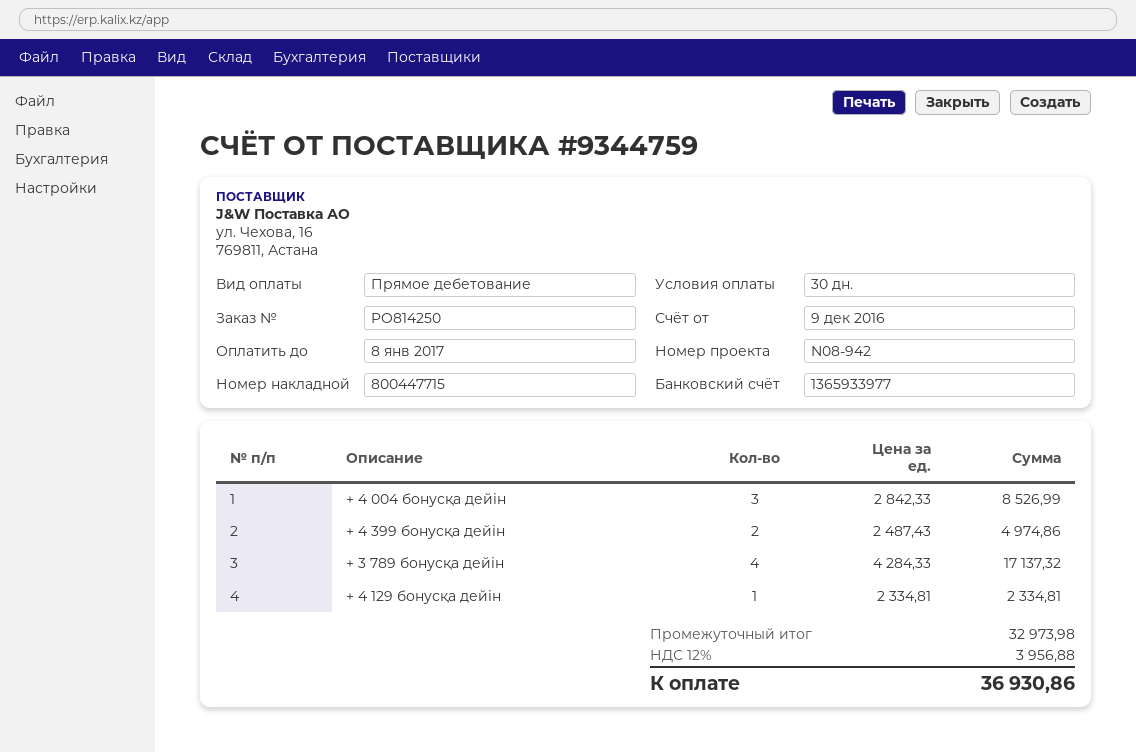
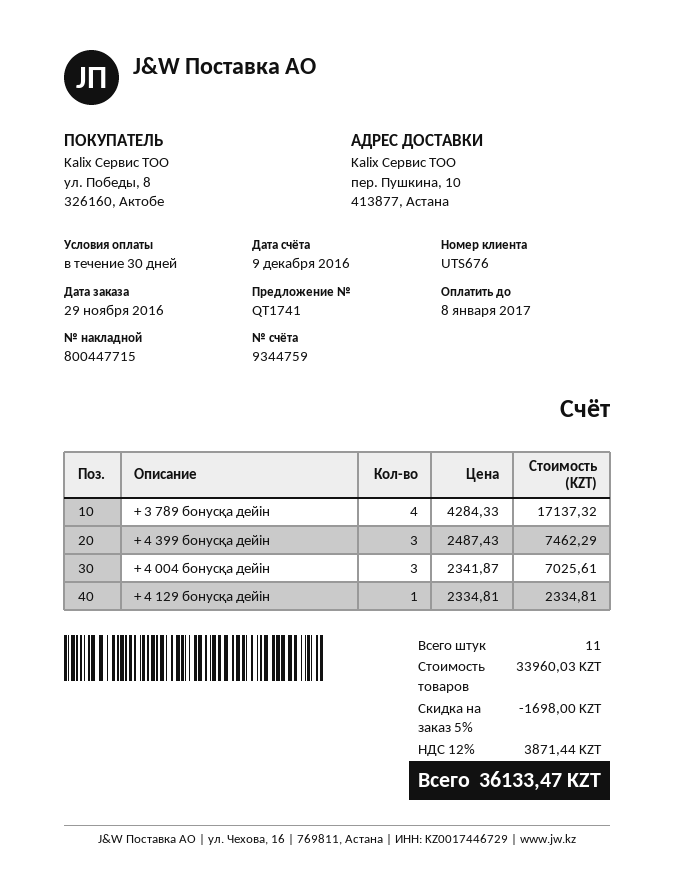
+ 4 004 бонусқа дейін: 3 x 2842.33 = 8526.99 -> 3 x 2341.87 = 7025.61
+ 4 399 бонусқа дейін: 2 x 2487.43 = 4974.86 -> 3 x 2487.43 = 7462.29
subtotal: 32973.98 -> 33960.03
discount: none -> 5% = 1698.00
tax: 12% = 3956.88 -> 12% = 3871.44
total: 36930.86 -> 36133.47

